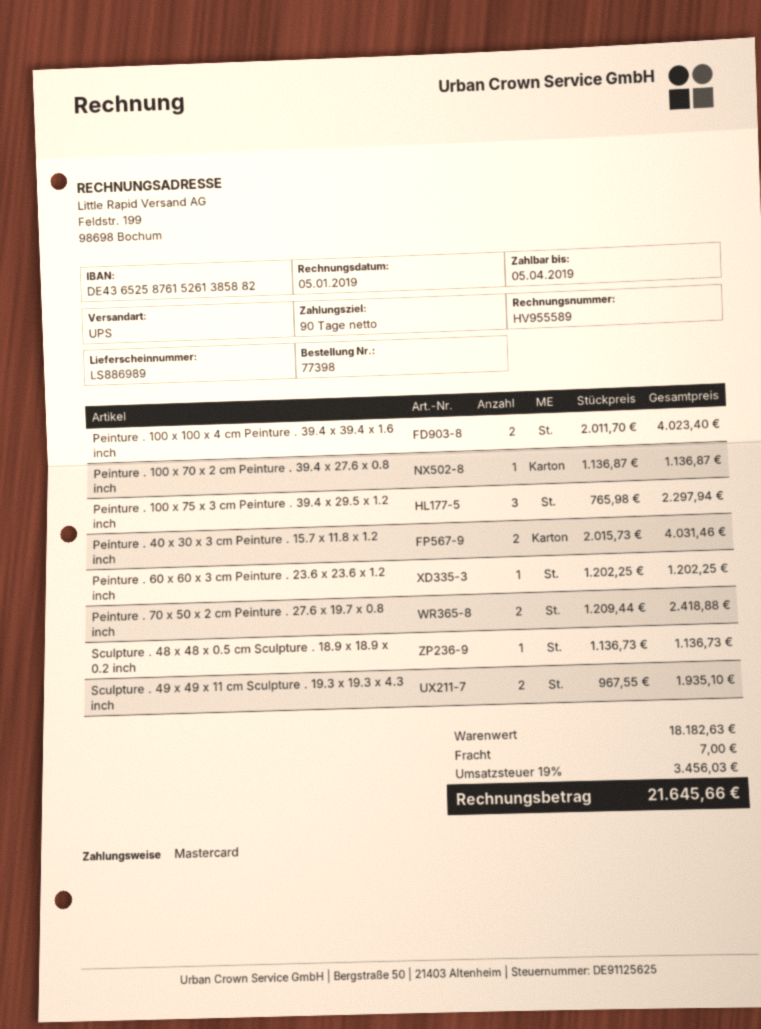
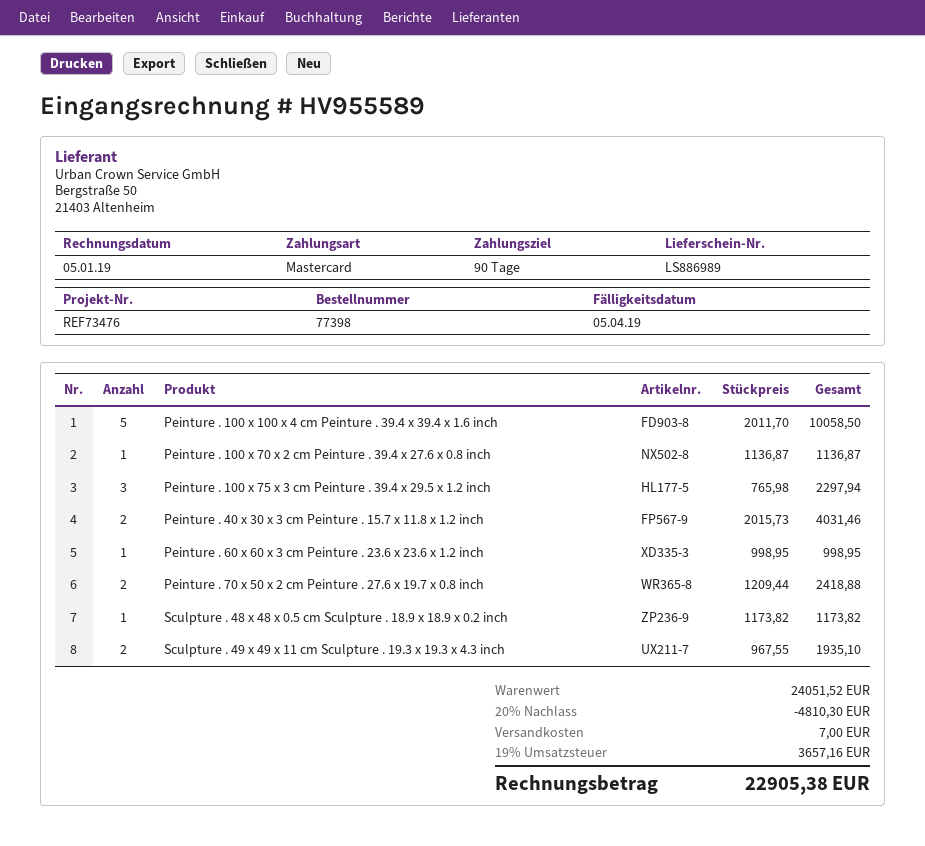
Peinture . 100 x 100 x 4 cm Peinture . 39.4 x 39.4 x 1.6 inch: 2 x 2011.70 = 4023.40 -> 5 x 2011.70 = 10058.50
Peinture . 60 x 60 x 3 cm Peinture . 23.6 x 23.6 x 1.2 inch: 1 x 1202.25 = 1202.25 -> 1 x 998.95 = 998.95
Sculpture . 48 x 48 x 0.5 cm Sculpture . 18.9 x 18.9 x 0.2 inch: 1 x 1136.73 = 1136.73 -> 1 x 1173.82 = 1173.82
subtotal: 18182.63 -> 24051.52
discount: none -> 20% = 4810.30
tax: 19% = 3456.03 -> 19% = 3657.16
total: 21645.66 -> 22905.38

